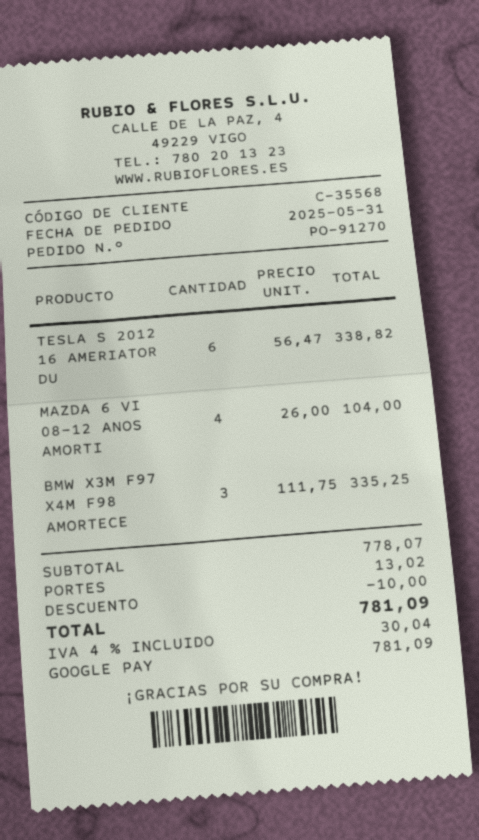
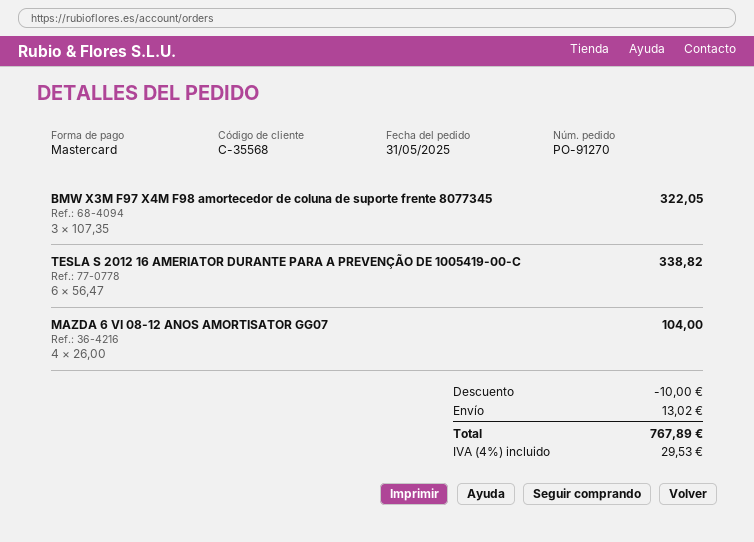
payment method: Google Pay -> Mastercard
BMW X3M F97 X4M F98 AMORTECE: 3 x 111.75 = 335.25 -> 3 x 107.35 = 322.05
tax: 4% = 30.04 -> 4% = 29.53
total: 781.09 -> 767.89

